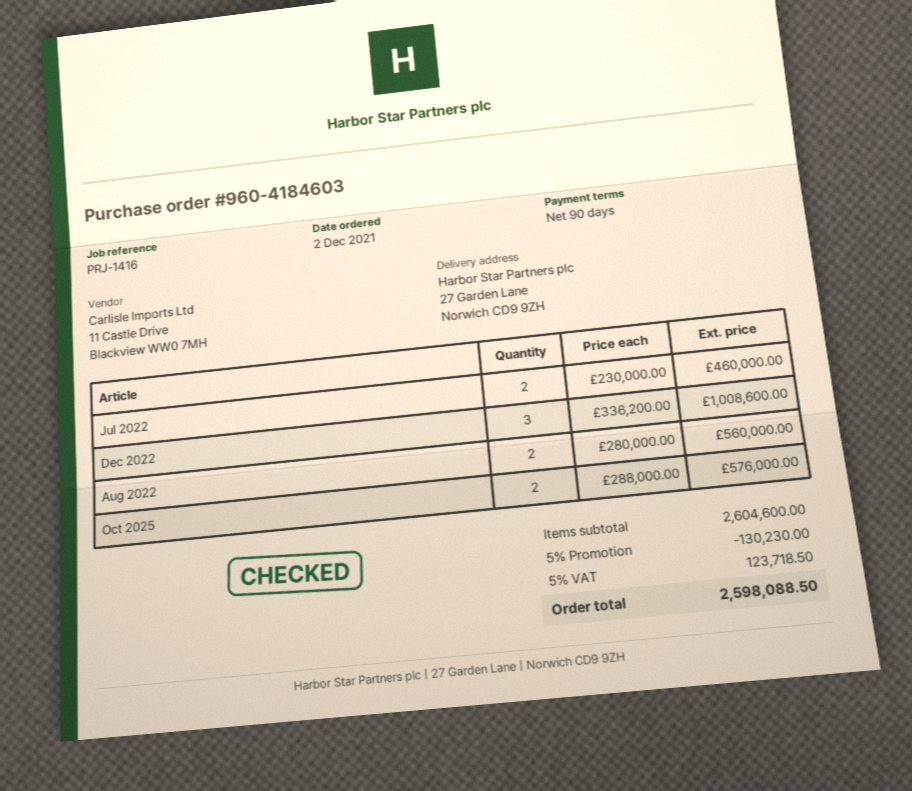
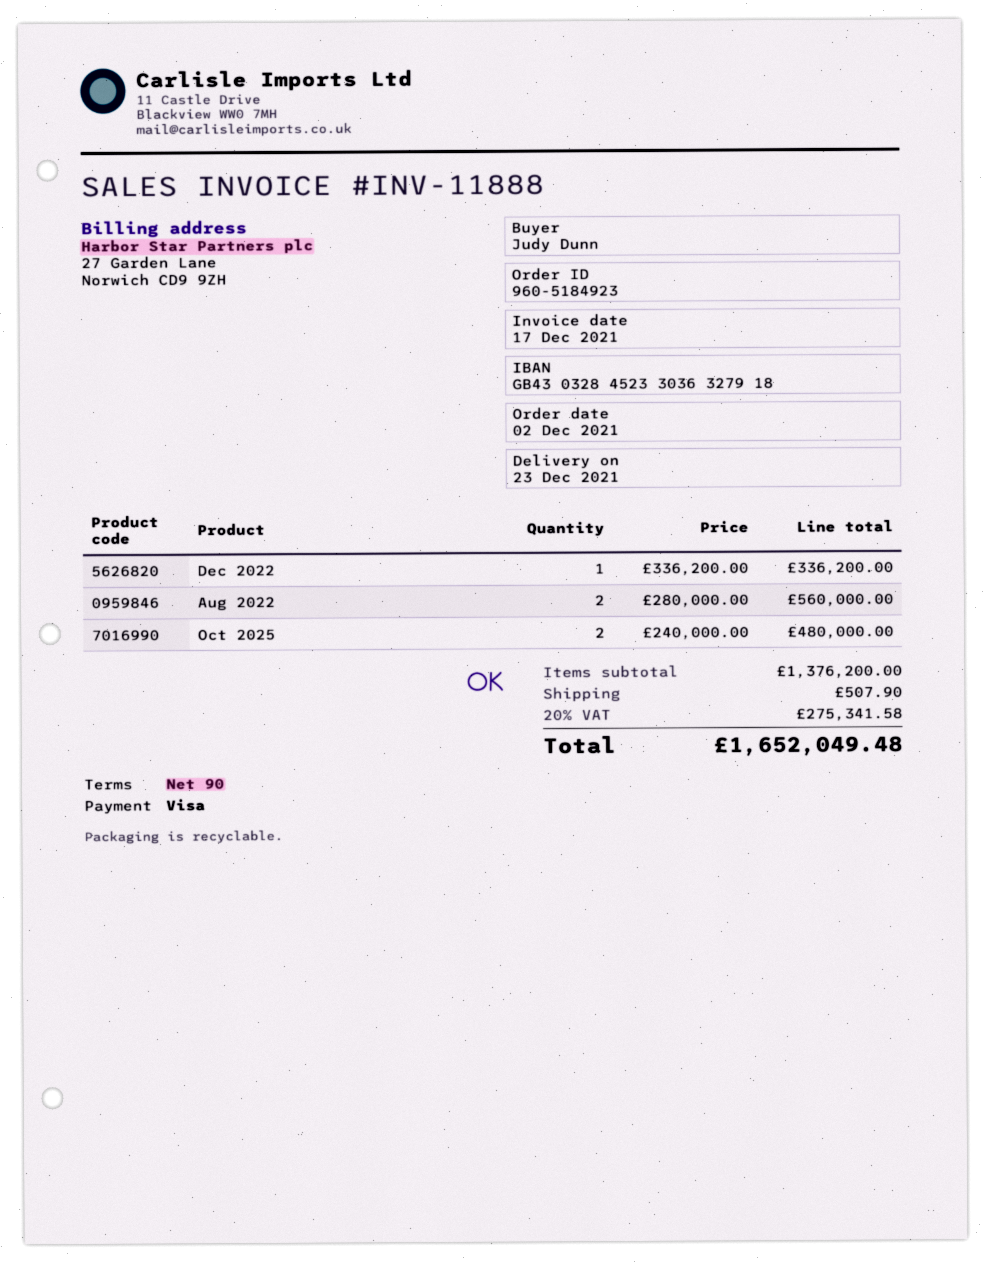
order number: 960-4184603 -> 960-5184923
Jul 2022: 2 x 230000.00 = 460000.00 -> none
Dec 2022: 3 x 336200.00 = 1008600.00 -> 1 x 336200.00 = 336200.00
Oct 2025: 2 x 288000.00 = 576000.00 -> 2 x 240000.00 = 480000.00
subtotal: 2604600.00 -> 1376200.00
discount: 5% = 130230.00 -> none
shipping: none -> 507.90
tax: 5% = 123718.50 -> 20% = 275341.58
total: 2598088.50 -> 1652049.48

